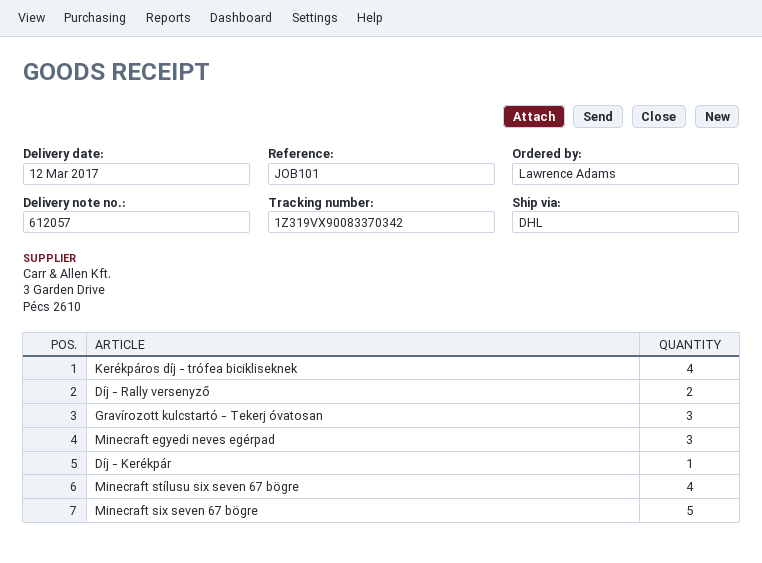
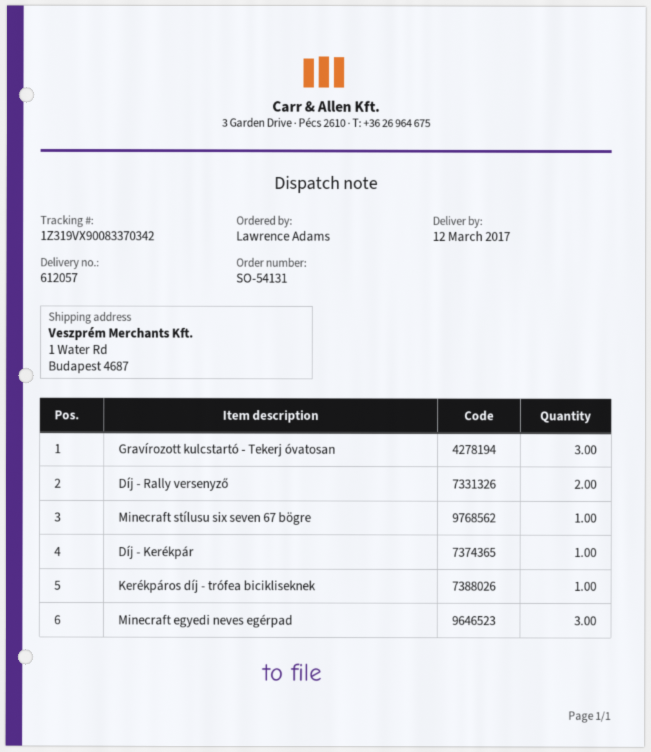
Kerékpáros díj - trófea bicikliseknek: 4 -> 1
Minecraft stílusu six seven 67 bögre: 4 -> 1
Minecraft six seven 67 bögre: 5 -> none

